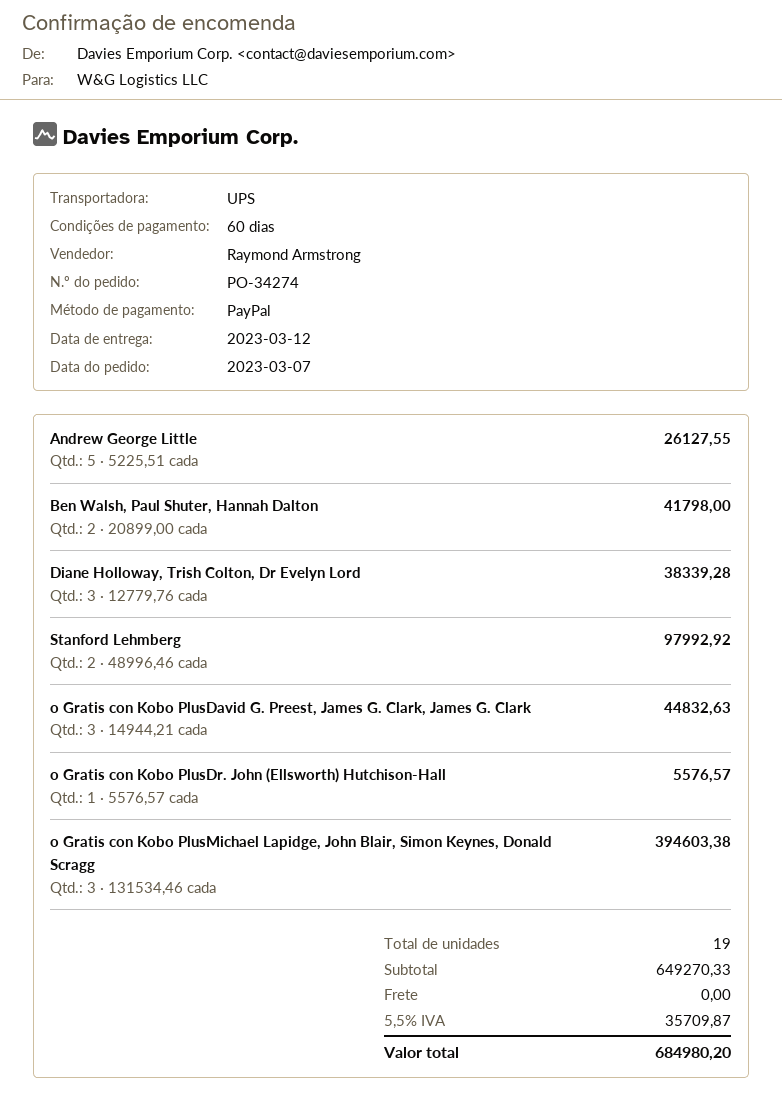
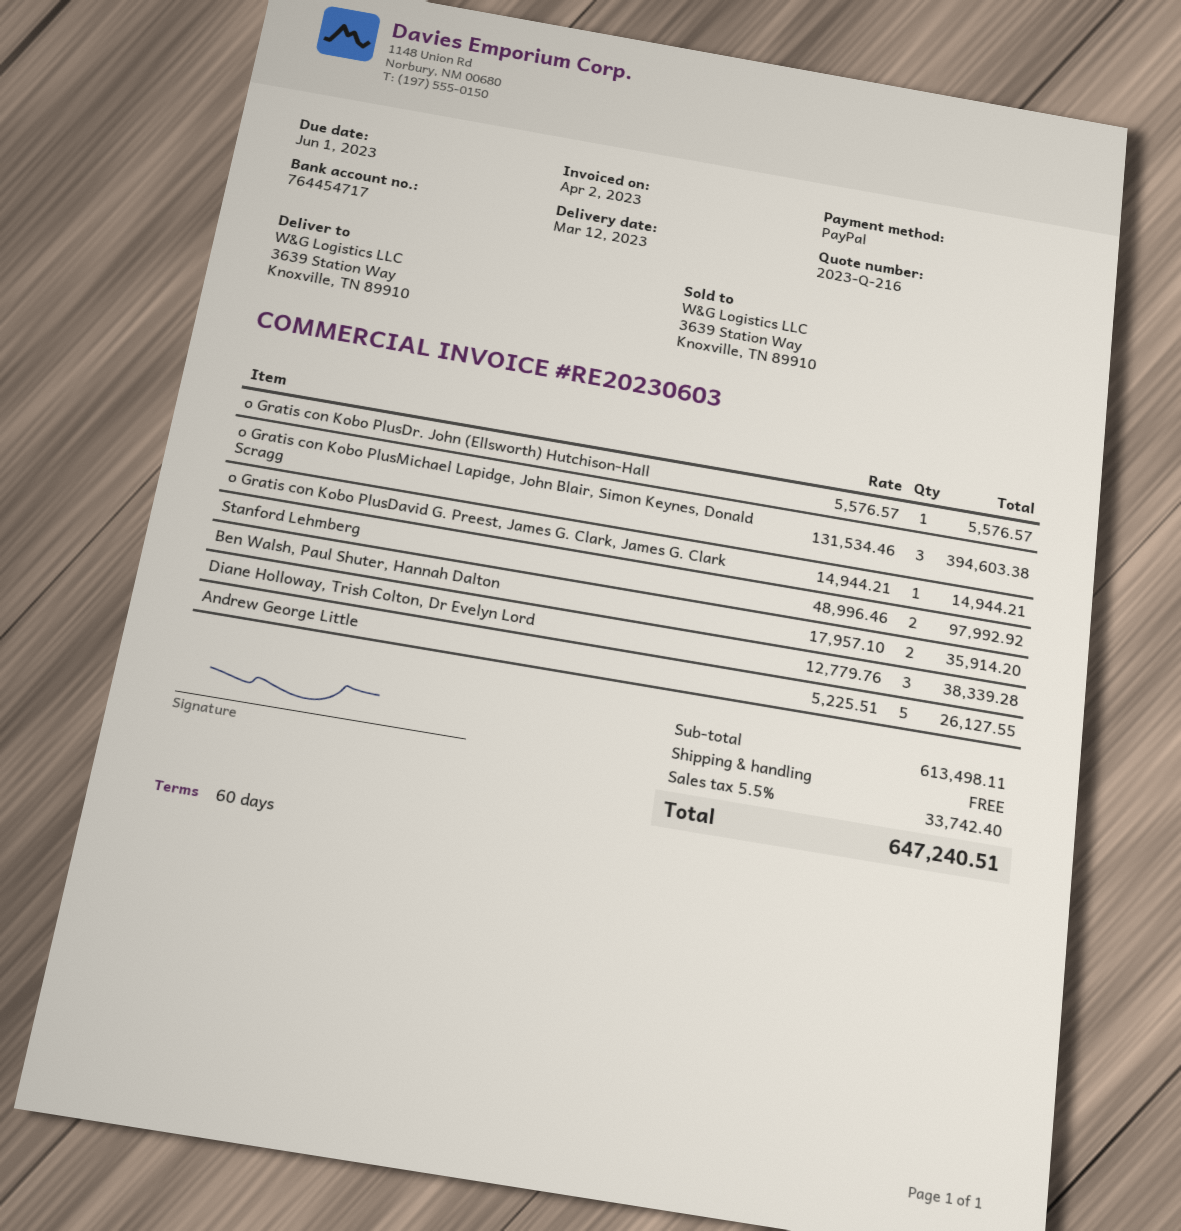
Ben Walsh, Paul Shuter, Hannah Dalton: 2 x 20899.00 = 41798.00 -> 2 x 17957.10 = 35914.20
o Gratis con Kobo PlusDavid G. Preest, James G. Clark, James G. Clark: 3 x 14944.21 = 44832.63 -> 1 x 14944.21 = 14944.21
subtotal: 649270.33 -> 613498.11
tax: 5.5% = 35709.87 -> 5.5% = 33742.40
total: 684980.20 -> 647240.51

